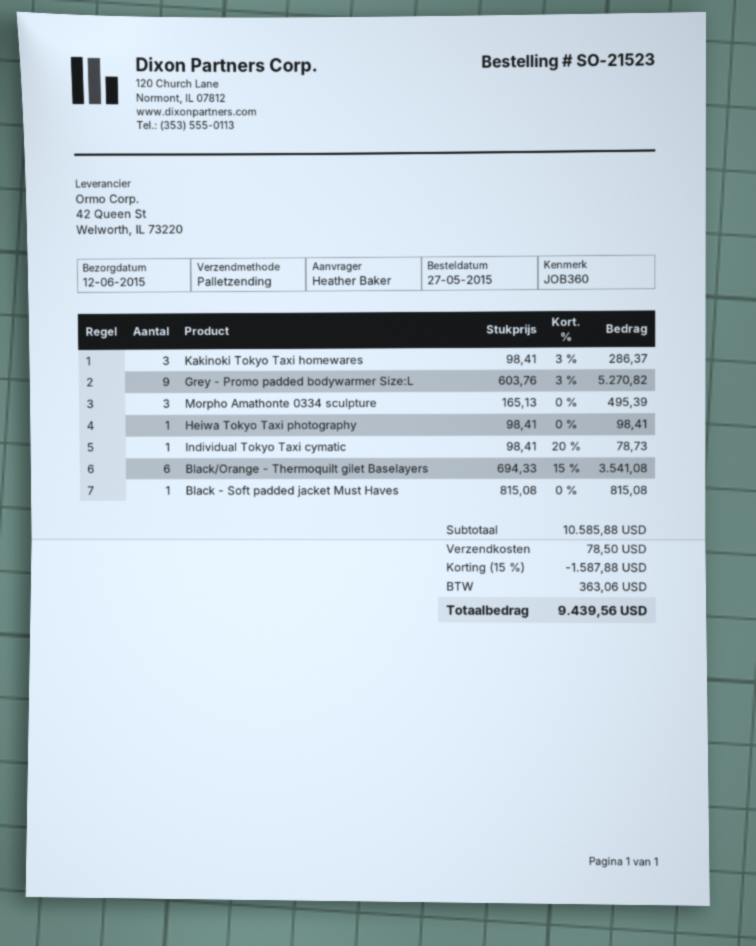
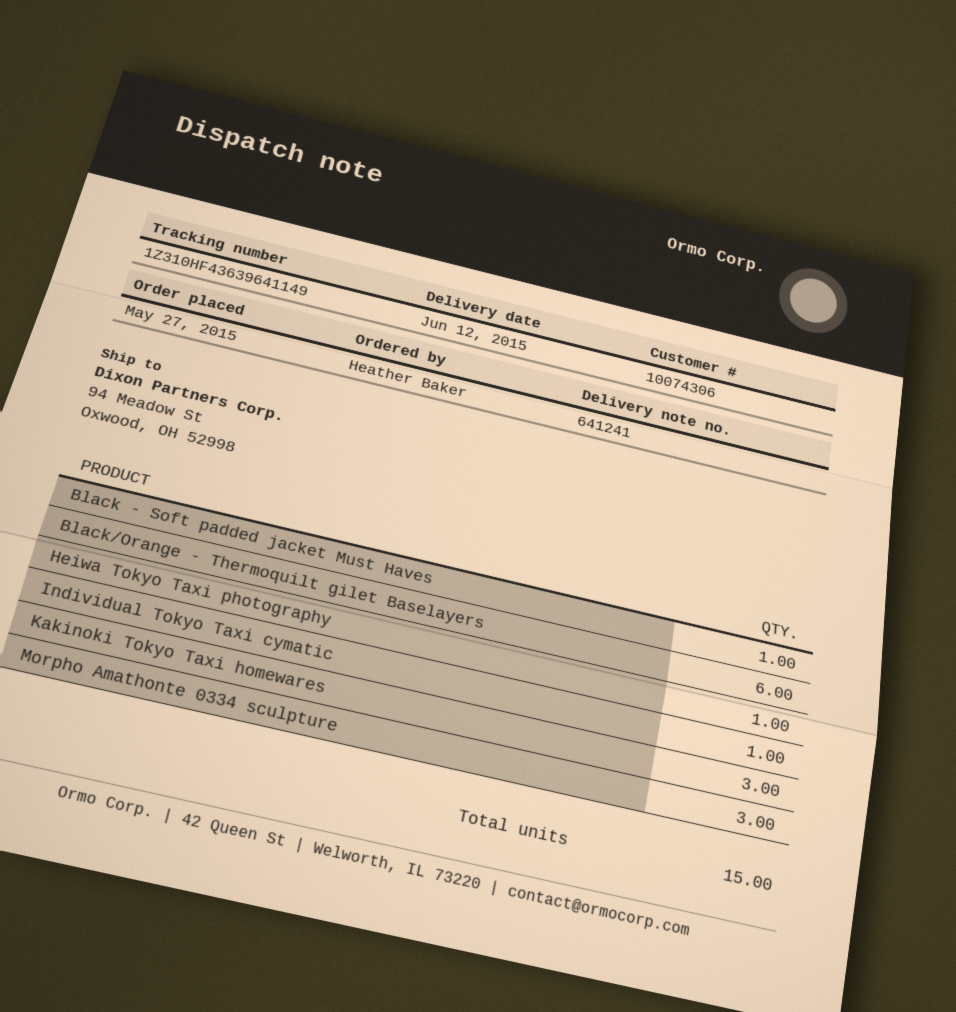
Grey - Promo padded bodywarmer Size:L: 9 -> none

